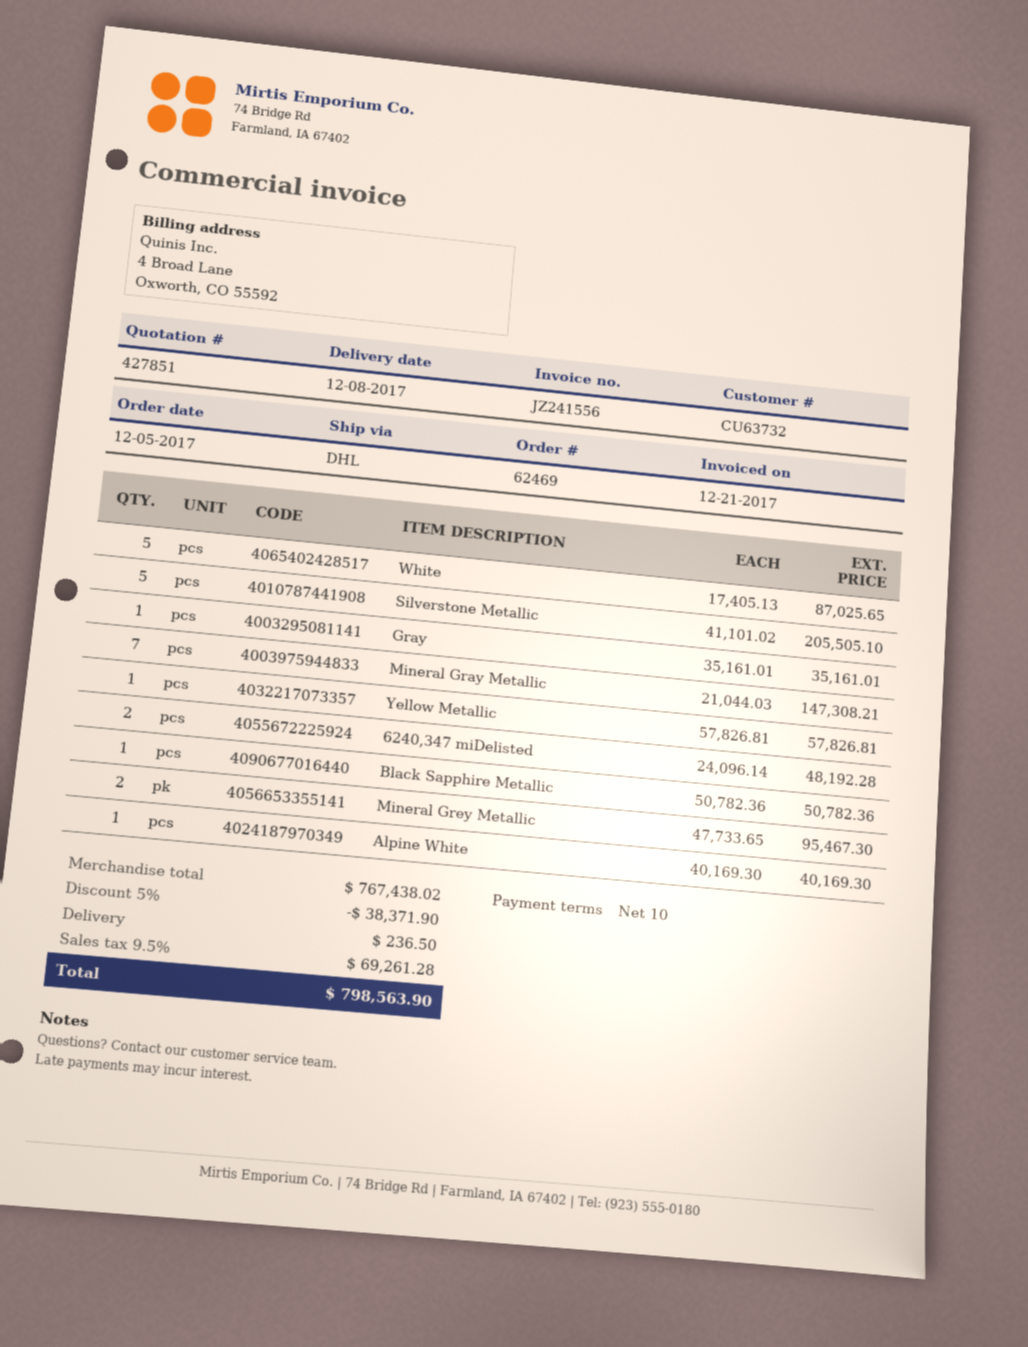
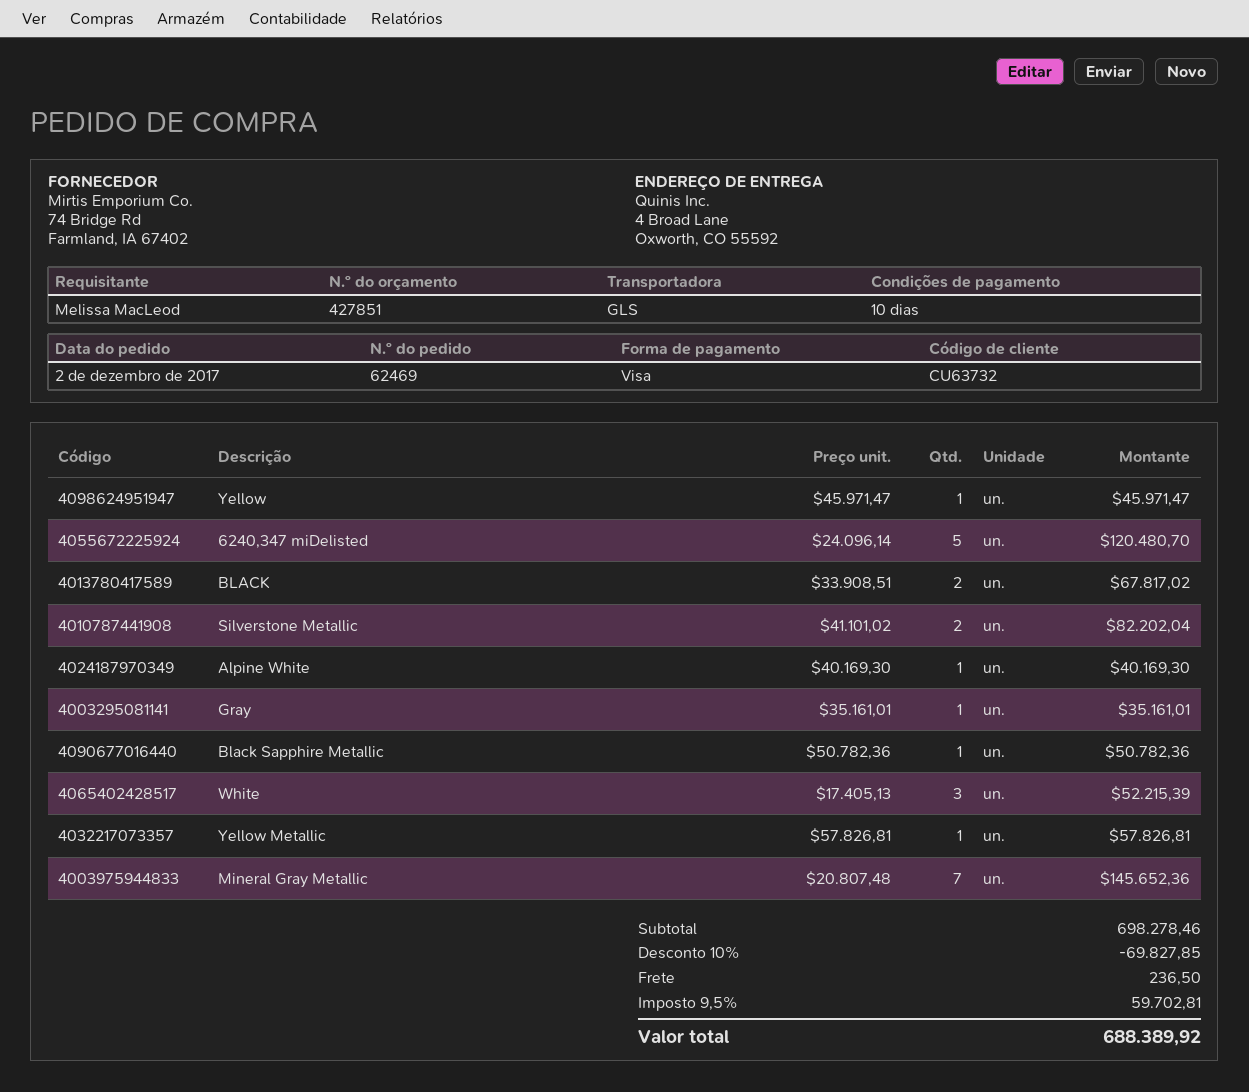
order date: 2017-12-05 -> 2017-12-02
shipping method: DHL -> GLS
White: 5 x 17405.13 = 87025.65 -> 3 x 17405.13 = 52215.39
Silverstone Metallic: 5 x 41101.02 = 205505.10 -> 2 x 41101.02 = 82202.04
Mineral Gray Metallic: 7 x 21044.03 = 147308.21 -> 7 x 20807.48 = 145652.36
6240,347 miDelisted: 2 x 24096.14 = 48192.28 -> 5 x 24096.14 = 120480.70
Mineral Grey Metallic: 2 x 47733.65 = 95467.30 -> none
Yellow: none -> 1 x 45971.47 = 45971.47
BLACK: none -> 2 x 33908.51 = 67817.02
subtotal: 767438.02 -> 698278.46
discount: 5% = 38371.90 -> 10% = 69827.85
tax: 9.5% = 69261.28 -> 9.5% = 59702.81
total: 798563.90 -> 688389.92

